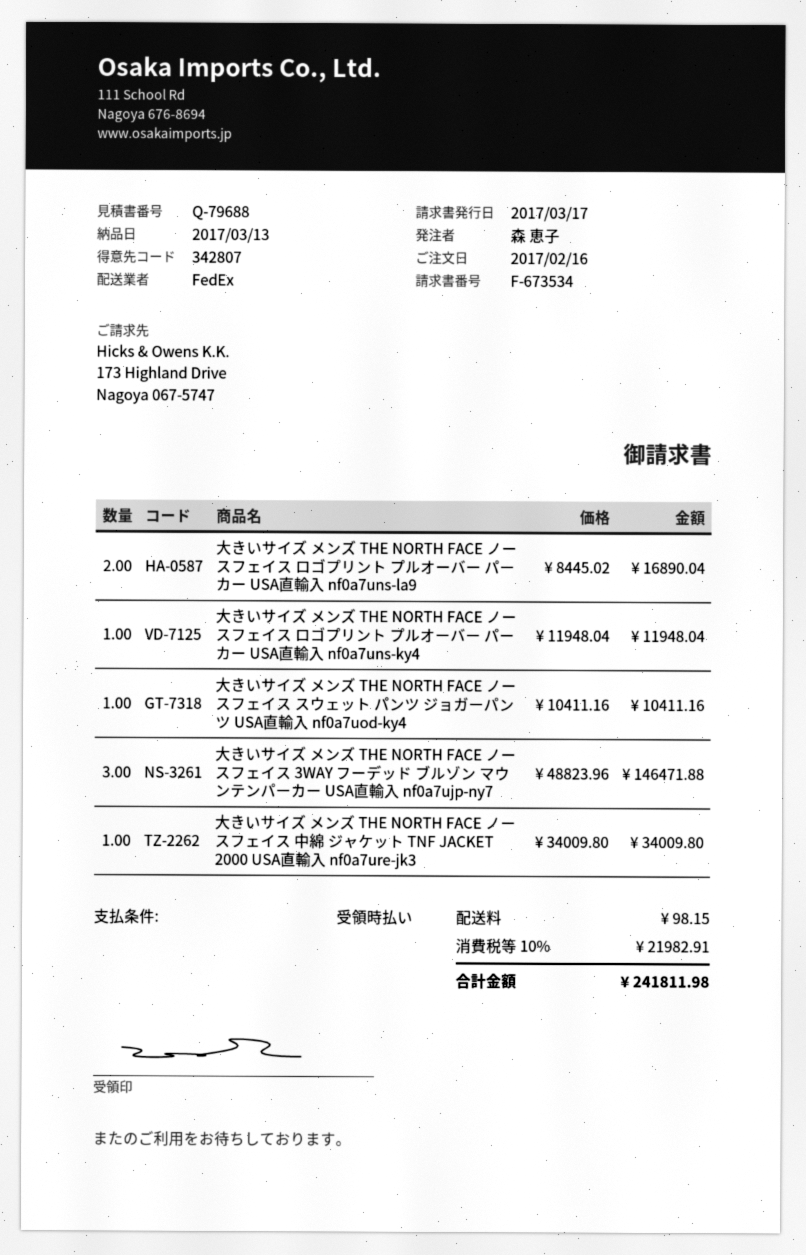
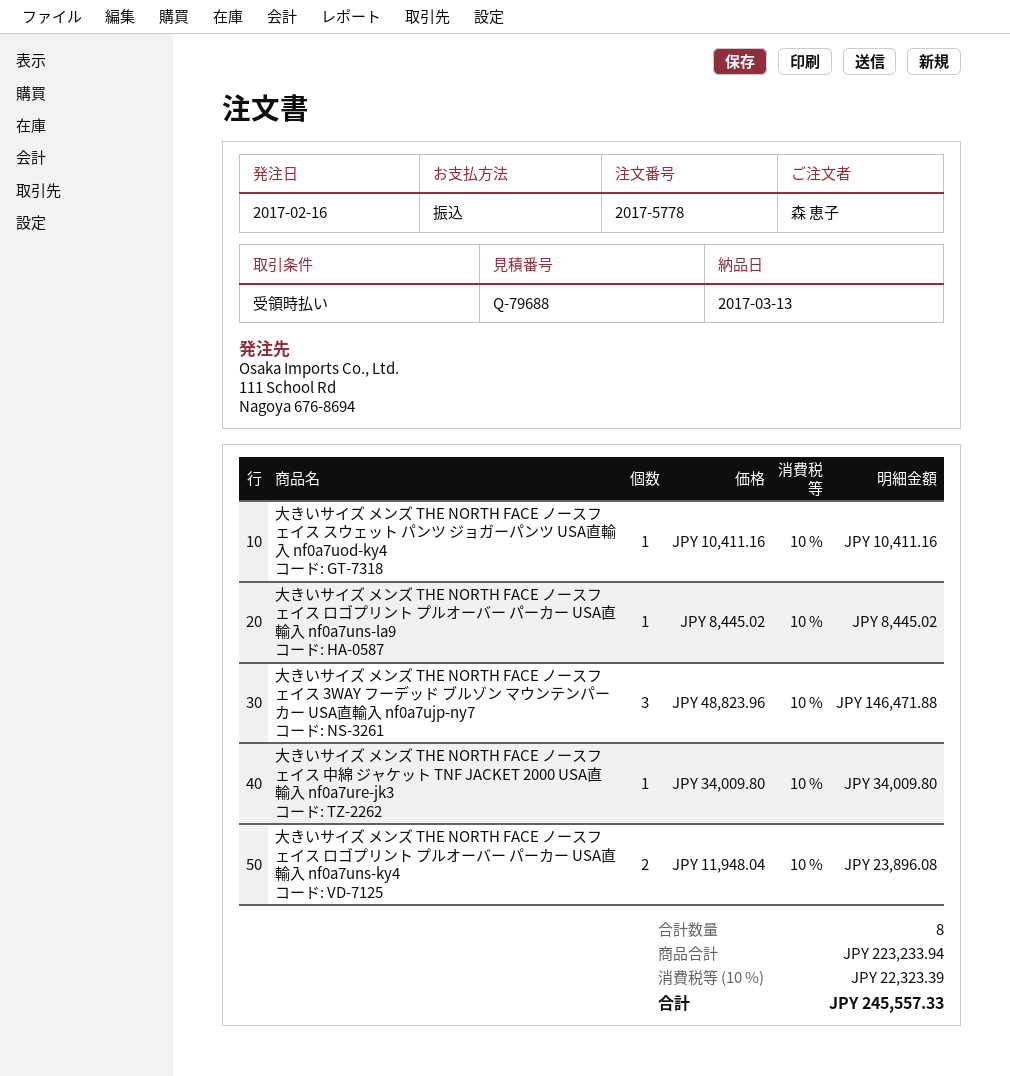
大きいサイズ メンズ THE NORTH FACE ノースフェイス ロゴプリント プルオーバー パーカー USA直輸入 nf0a7uns-la9: 2 x 8445.02 = 16890.04 -> 1 x 8445.02 = 8445.02
大きいサイズ メンズ THE NORTH FACE ノースフェイス ロゴプリント プルオーバー パーカー USA直輸入 nf0a7uns-ky4: 1 x 11948.04 = 11948.04 -> 2 x 11948.04 = 23896.08
shipping: 98.15 -> none
tax: 10% = 21982.91 -> 10% = 22323.39
total: 241811.98 -> 245557.33

